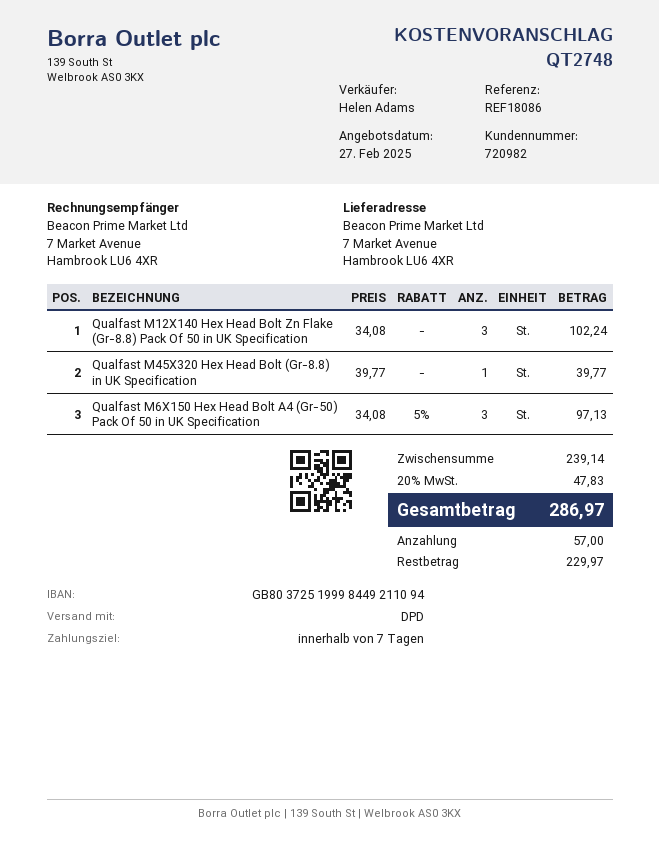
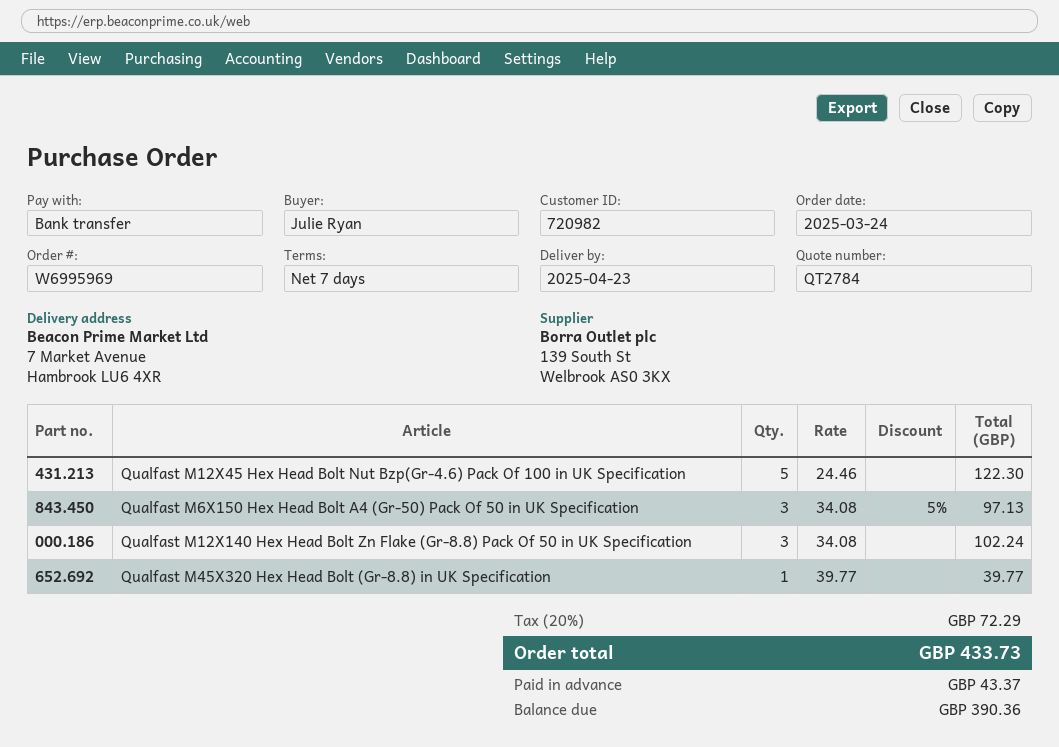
quote number: QT2748 -> QT2784
Qualfast M12X45 Hex Head Bolt Nut Bzp(Gr-4.6) Pack Of 100 in UK Specification: none -> 5 x 24.46 = 122.30
tax: 20% = 47.83 -> 20% = 72.29
total: 286.97 -> 433.73
deposit: 57.00 -> 43.37
balance: 229.97 -> 390.36

